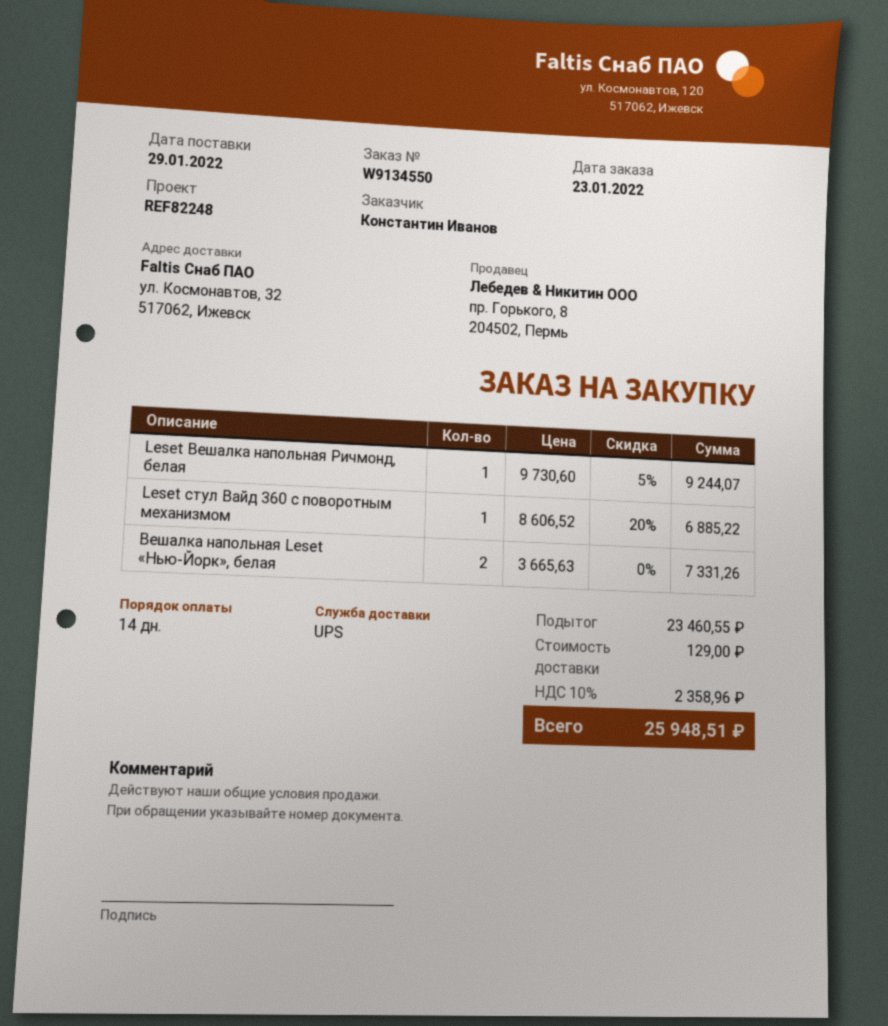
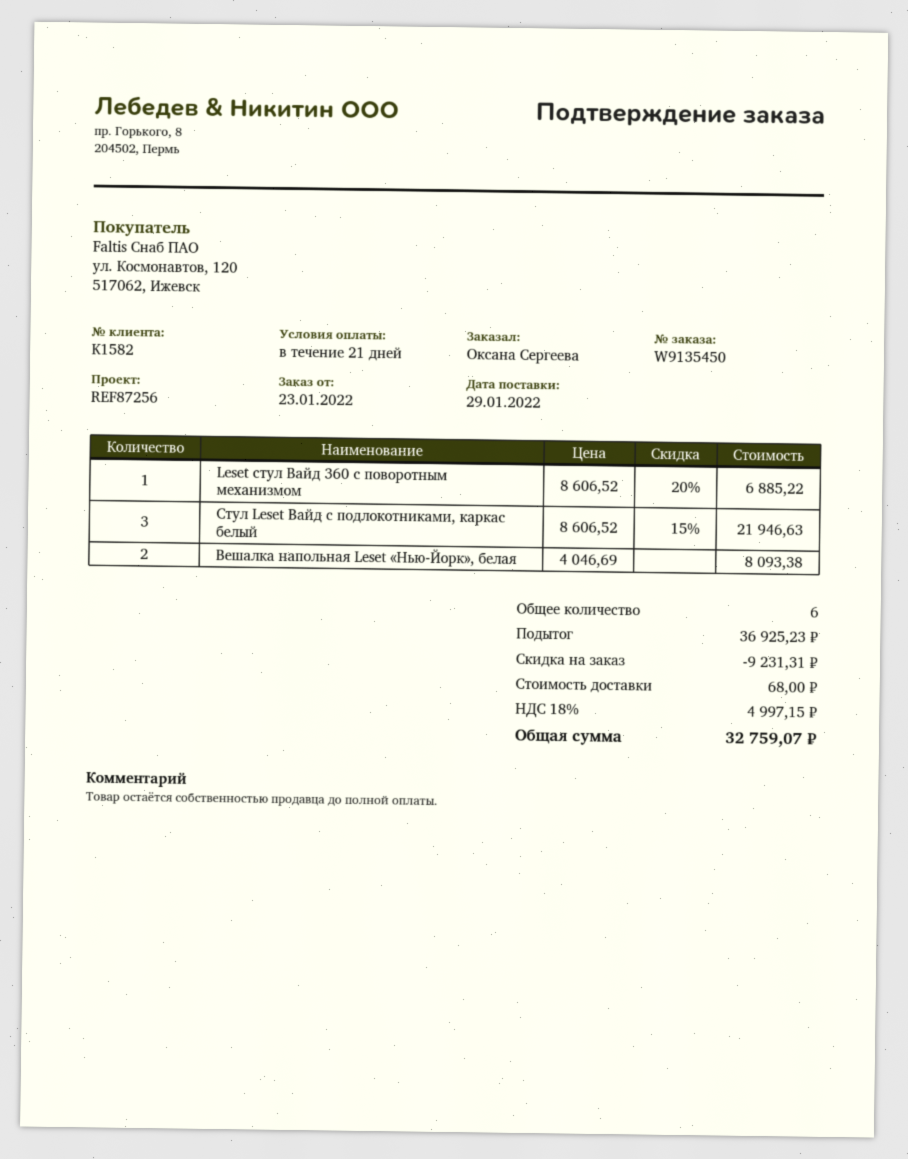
order number: W9134550 -> W9135450
payment terms: 14 days -> 21 days
reference: REF82248 -> REF87256
ordered by: Константин Иванов -> Оксана Сергеева
Leset Вешалка напольная Ричмонд, белая: 1 x 9730.60 - 5% = 9244.07 -> none
Вешалка напольная Leset «Нью-Йорк», белая: 2 x 3665.63 = 7331.26 -> 2 x 4046.69 = 8093.38
Стул Leset Вайд с подлокотниками, каркас белый: none -> 3 x 8606.52 - 15% = 21946.63
subtotal: 23460.55 -> 36925.23
discount: none -> 9231.31
shipping: 129.00 -> 68.00
tax: 10% = 2358.96 -> 18% = 4997.15
total: 25948.51 -> 32759.07

